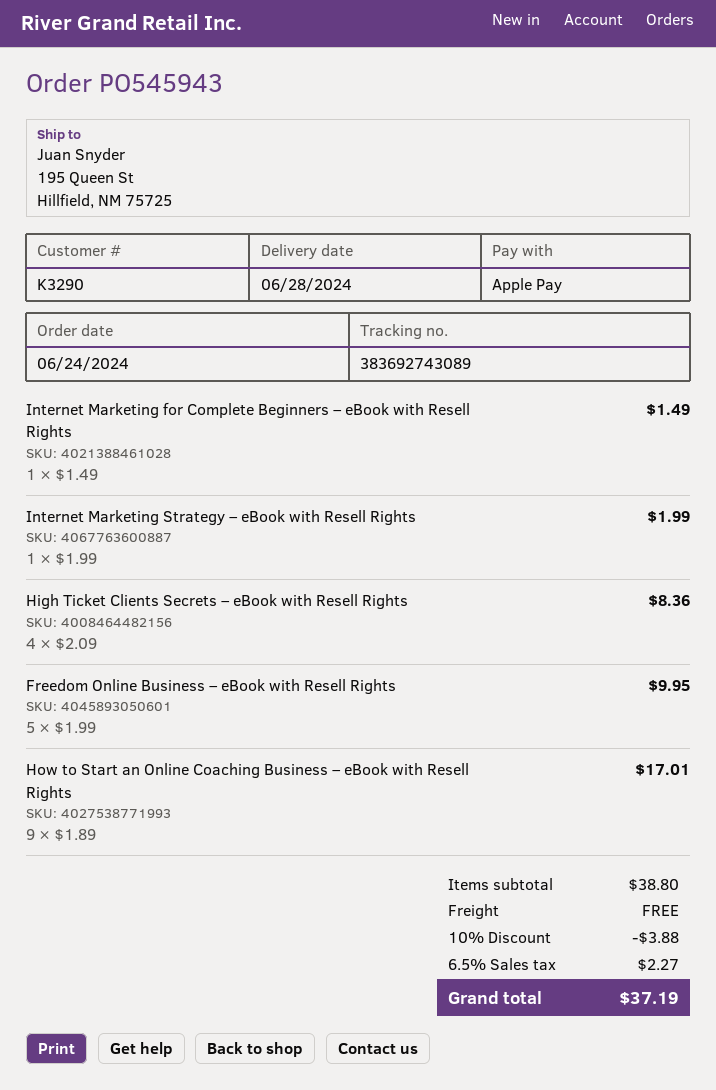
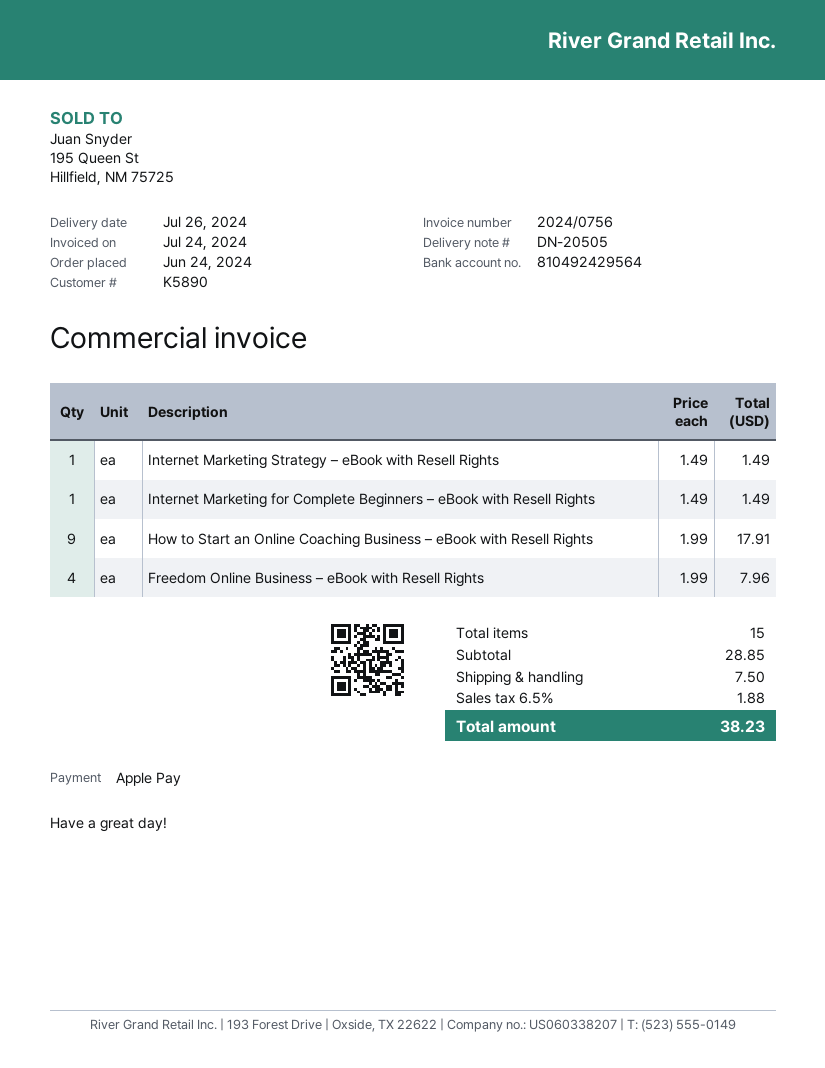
delivery date: 2024-06-28 -> 2024-07-26
customer number: K3290 -> K5890
Internet Marketing Strategy – eBook with Resell Rights: 1 x 1.99 = 1.99 -> 1 x 1.49 = 1.49
High Ticket Clients Secrets – eBook with Resell Rights: 4 x 2.09 = 8.36 -> none
Freedom Online Business – eBook with Resell Rights: 5 x 1.99 = 9.95 -> 4 x 1.99 = 7.96
How to Start an Online Coaching Business – eBook with Resell Rights: 9 x 1.89 = 17.01 -> 9 x 1.99 = 17.91
subtotal: 38.80 -> 28.85
discount: 10% = 3.88 -> none
shipping: 0.00 -> 7.50
tax: 6.5% = 2.27 -> 6.5% = 1.88
total: 37.19 -> 38.23

